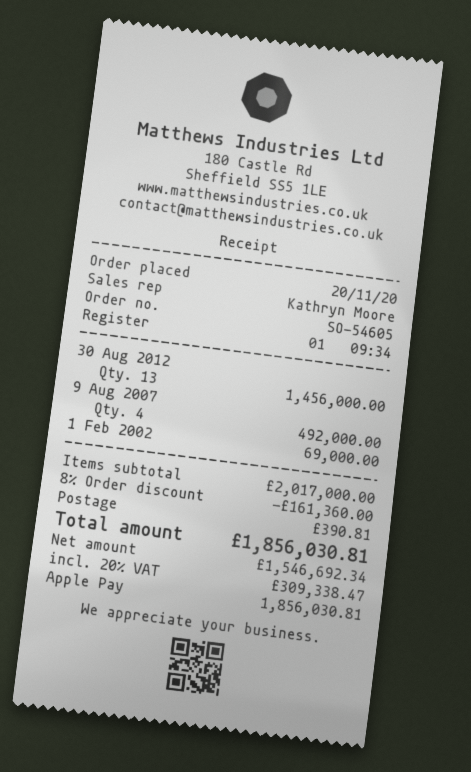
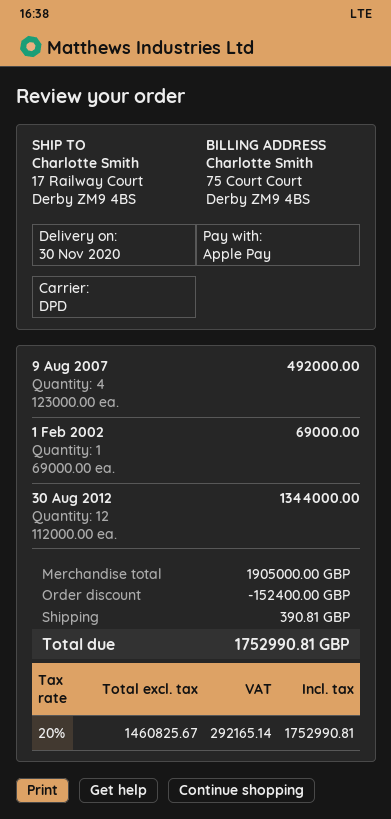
30 Aug 2012: 13 for 1456000.00 -> 12 for 1344000.00
subtotal: 2017000.00 -> 1905000.00
discount: 161360.00 -> 152400.00
net: 1546692.34 -> 1460825.67
tax: 20% = 309338.47 -> 20% = 292165.14
total: 1856030.81 -> 1752990.81

